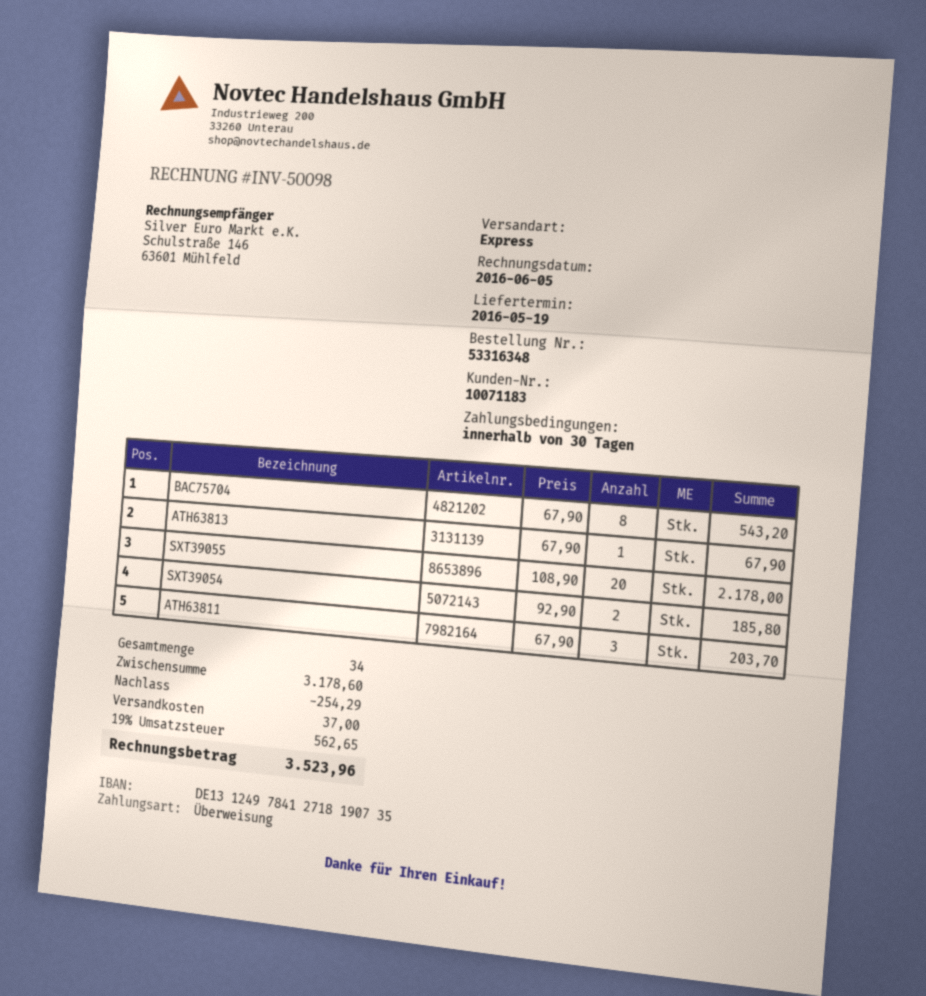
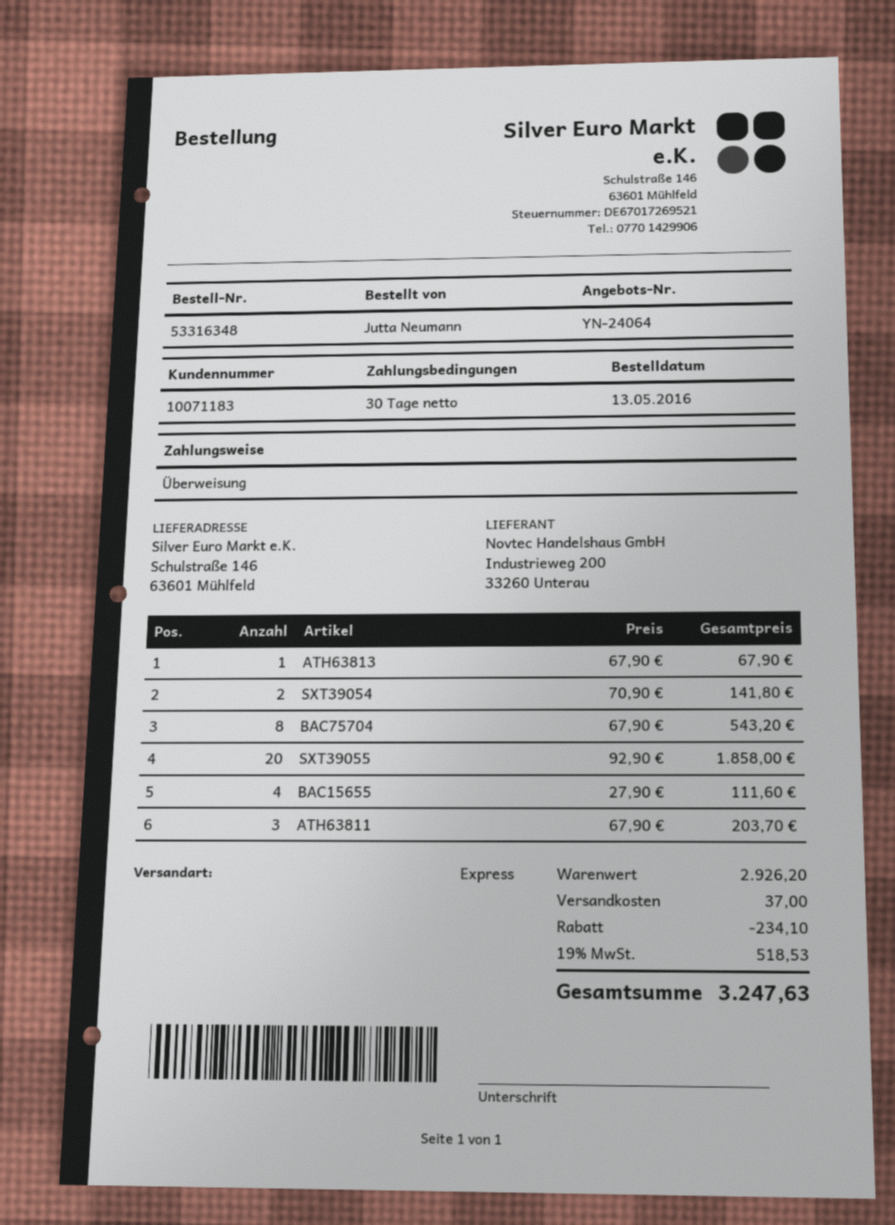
SXT39055: 20 x 108.90 = 2178.00 -> 20 x 92.90 = 1858.00
SXT39054: 2 x 92.90 = 185.80 -> 2 x 70.90 = 141.80
BAC15655: none -> 4 x 27.90 = 111.60
subtotal: 3178.60 -> 2926.20
discount: 254.29 -> 234.10
tax: 19% = 562.65 -> 19% = 518.53
total: 3523.96 -> 3247.63

